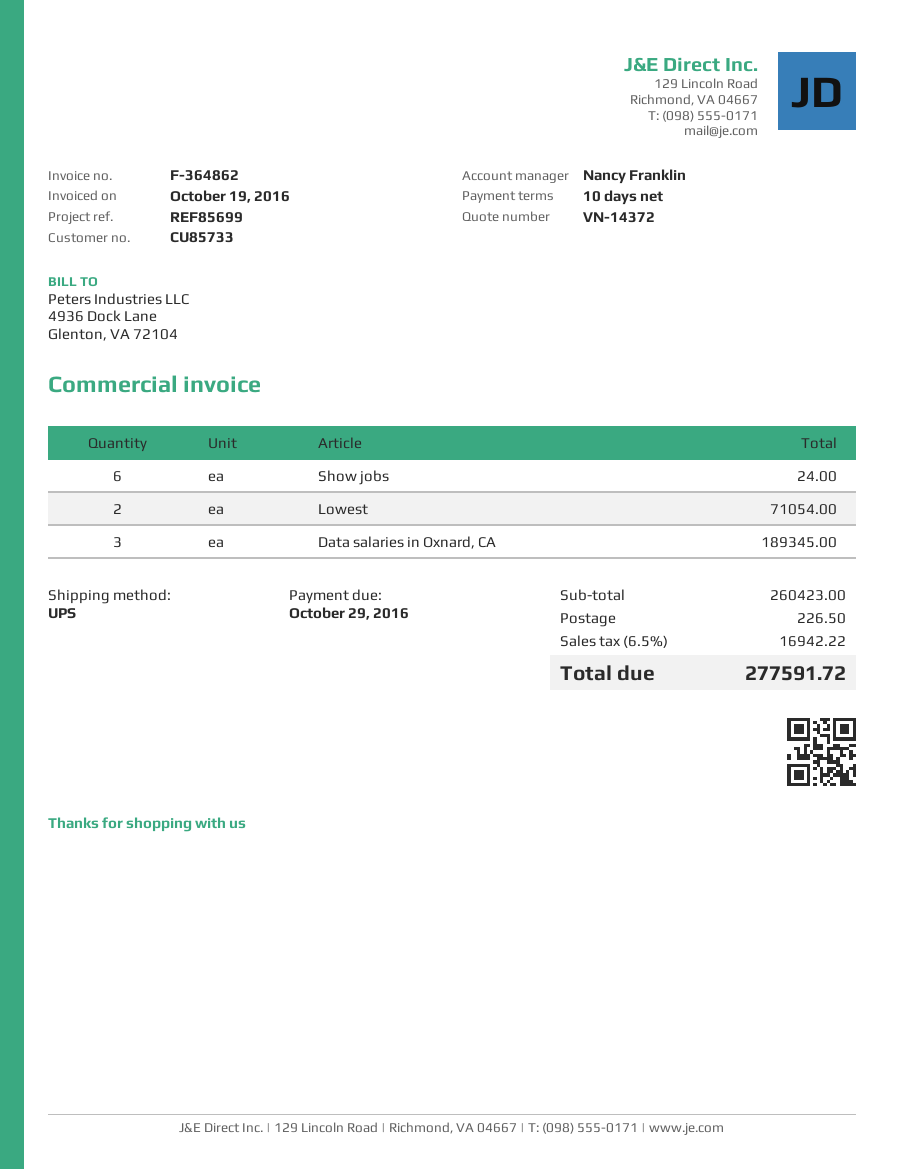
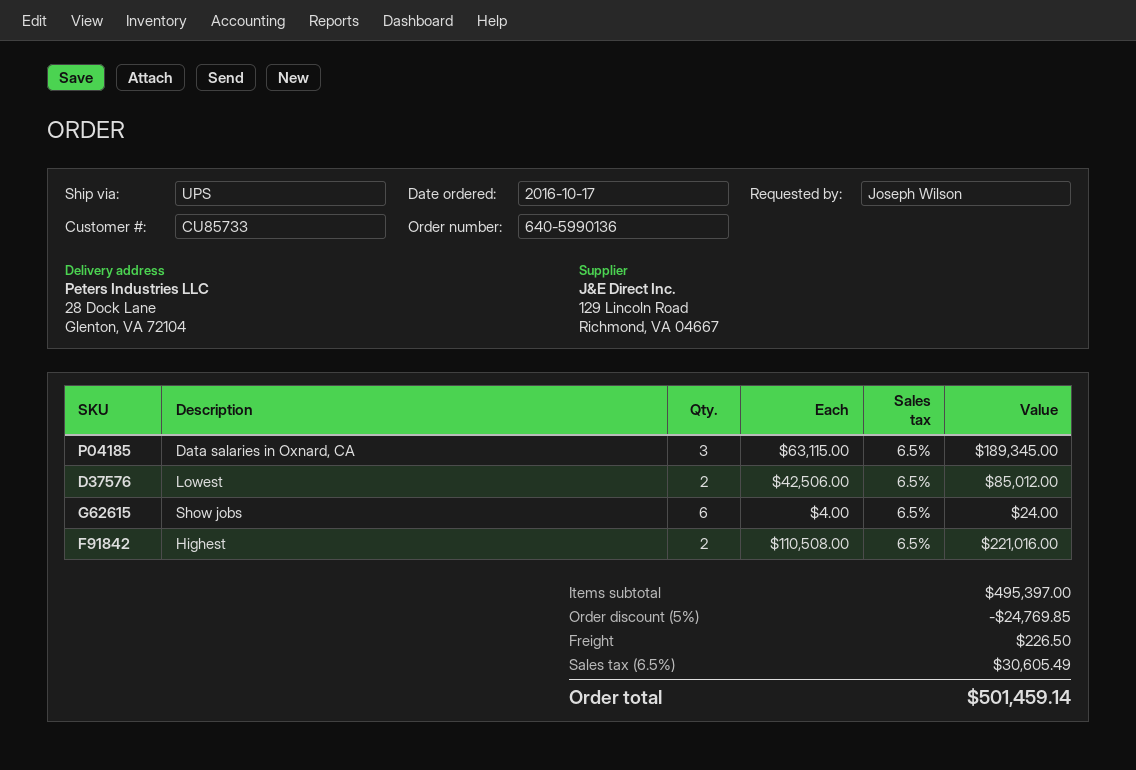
Lowest: 2 for 71054.00 -> 2 for 85012.00
Highest: none -> 2 for 221016.00
subtotal: 260423.00 -> 495397.00
discount: none -> 5% = 24769.85
tax: 6.5% = 16942.22 -> 6.5% = 30605.49
total: 277591.72 -> 501459.14

